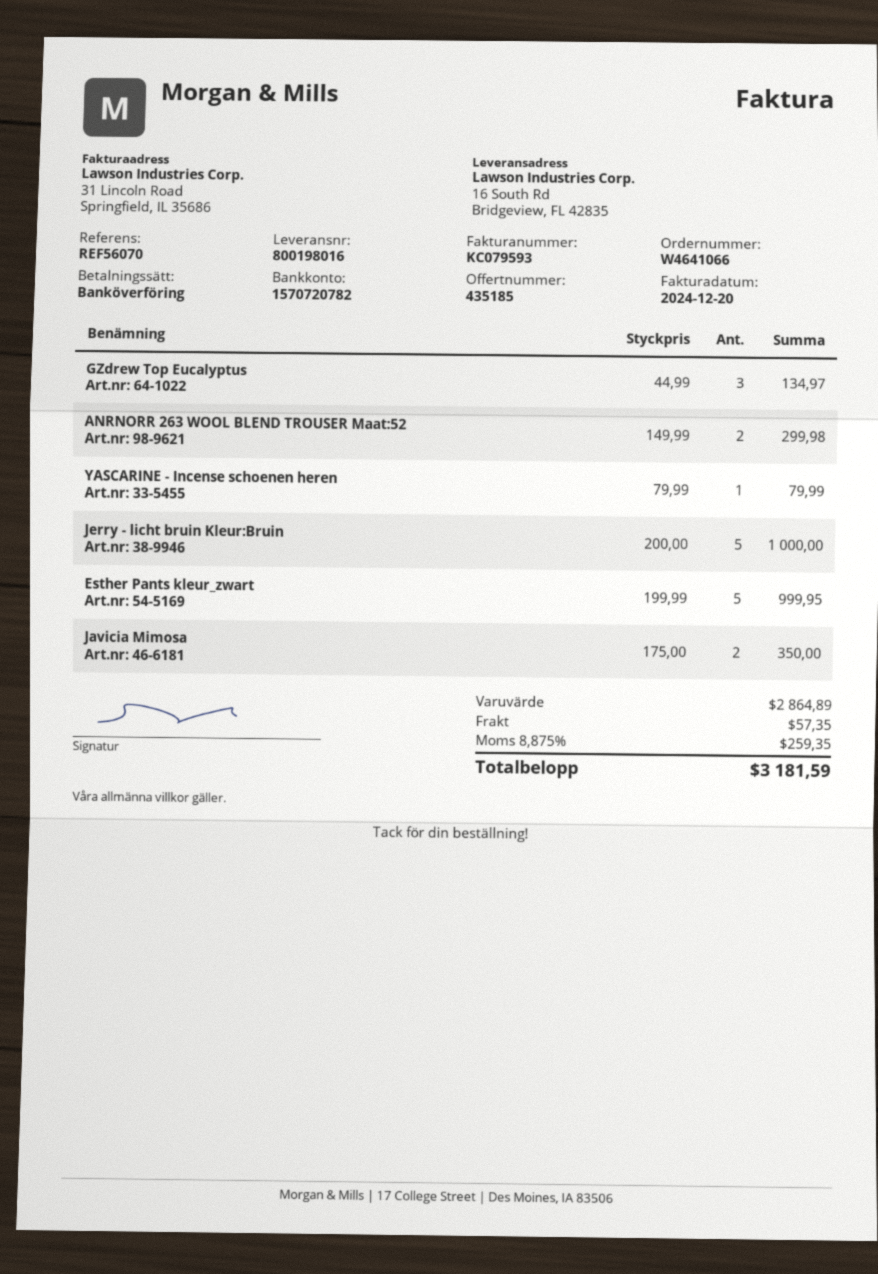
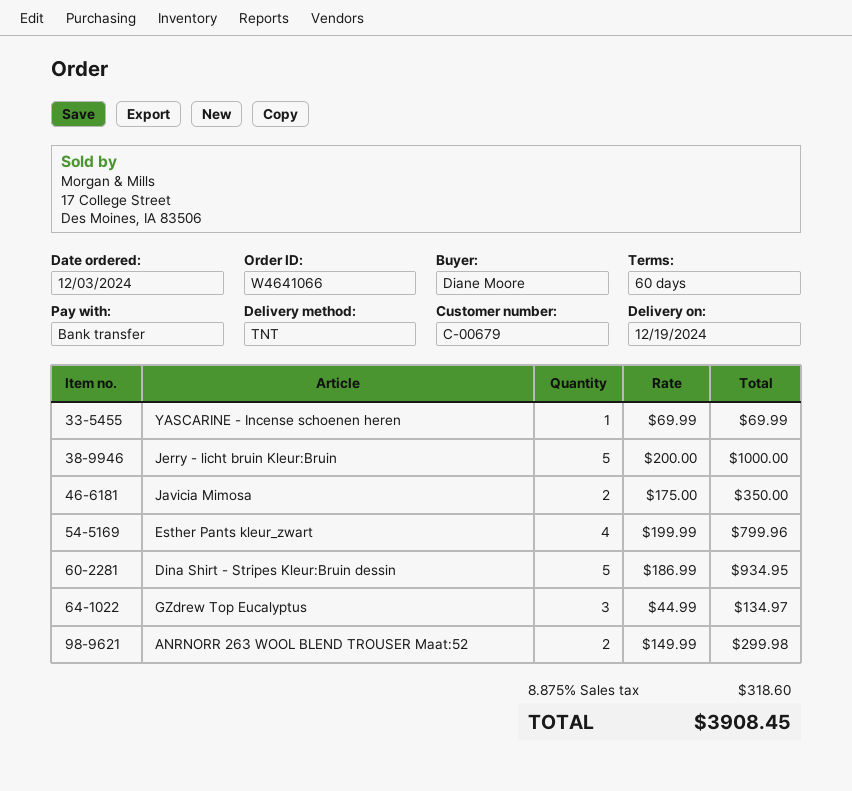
YASCARINE - Incense schoenen heren: 1 x 79.99 = 79.99 -> 1 x 69.99 = 69.99
Esther Pants kleur_zwart: 5 x 199.99 = 999.95 -> 4 x 199.99 = 799.96
Dina Shirt - Stripes Kleur:Bruin dessin: none -> 5 x 186.99 = 934.95
shipping: 57.35 -> none
tax: 8.875% = 259.35 -> 8.875% = 318.60
total: 3181.59 -> 3908.45

